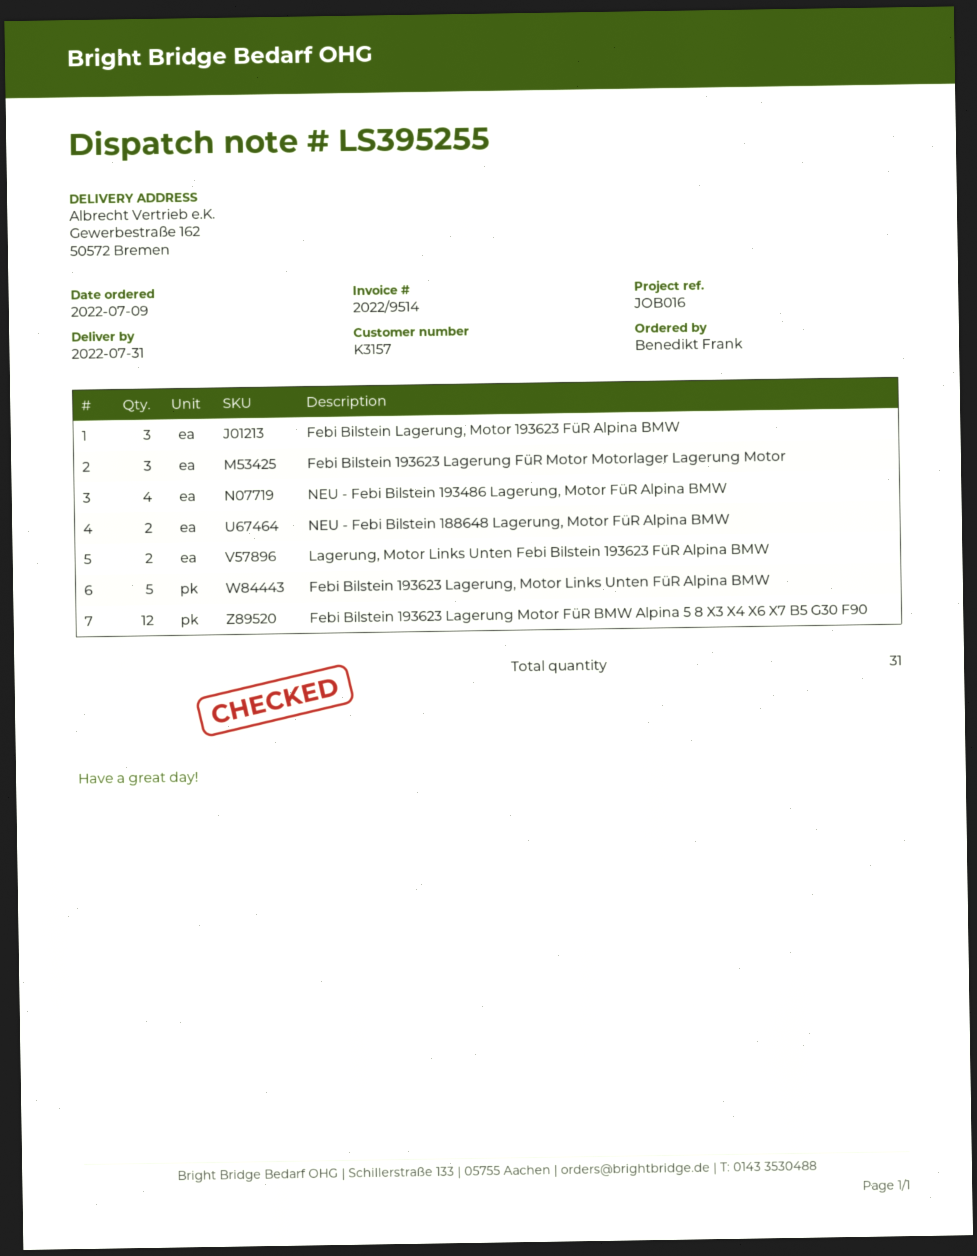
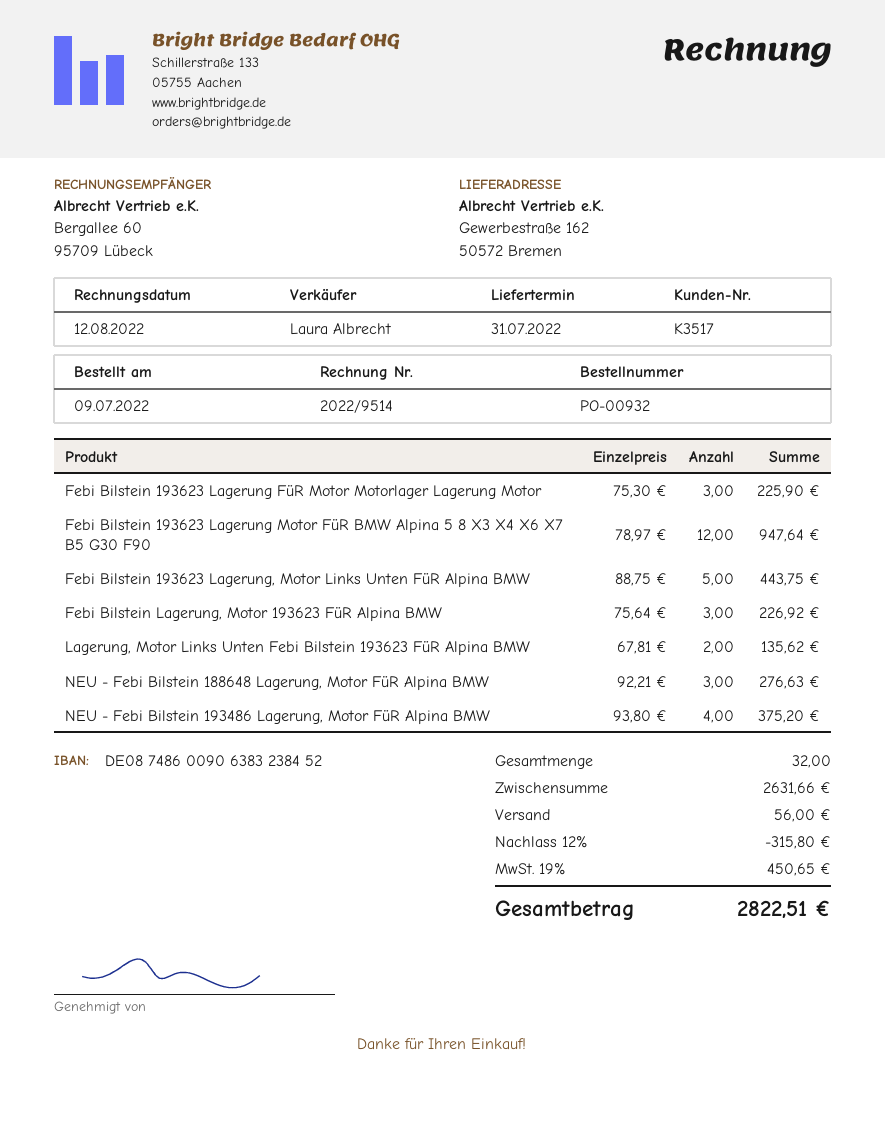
customer number: K3157 -> K3517
NEU - Febi Bilstein 188648 Lagerung, Motor FüR Alpina BMW: 2 -> 3
total quantity: 31 -> 32

